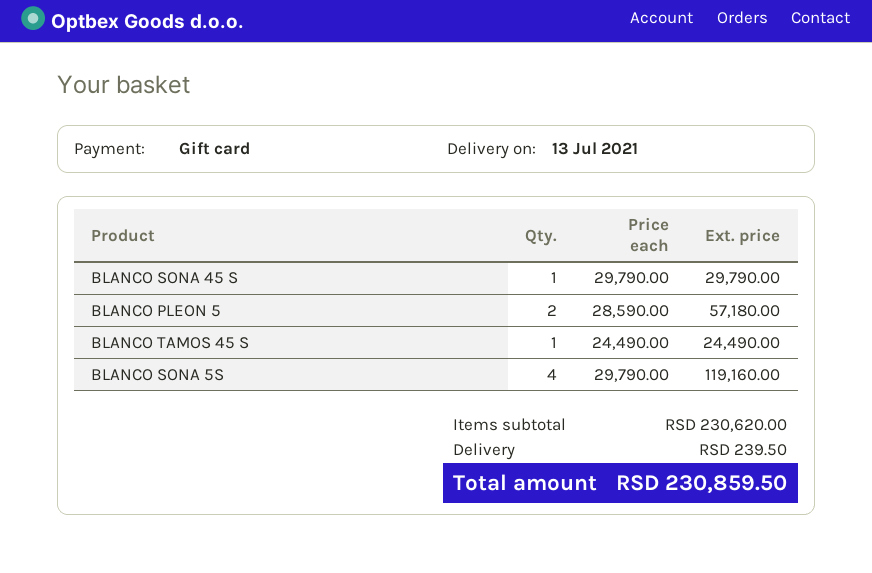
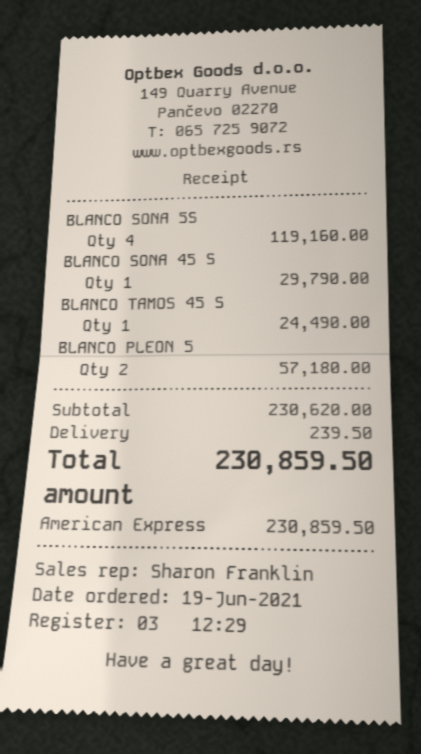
payment method: gift card -> American Express

